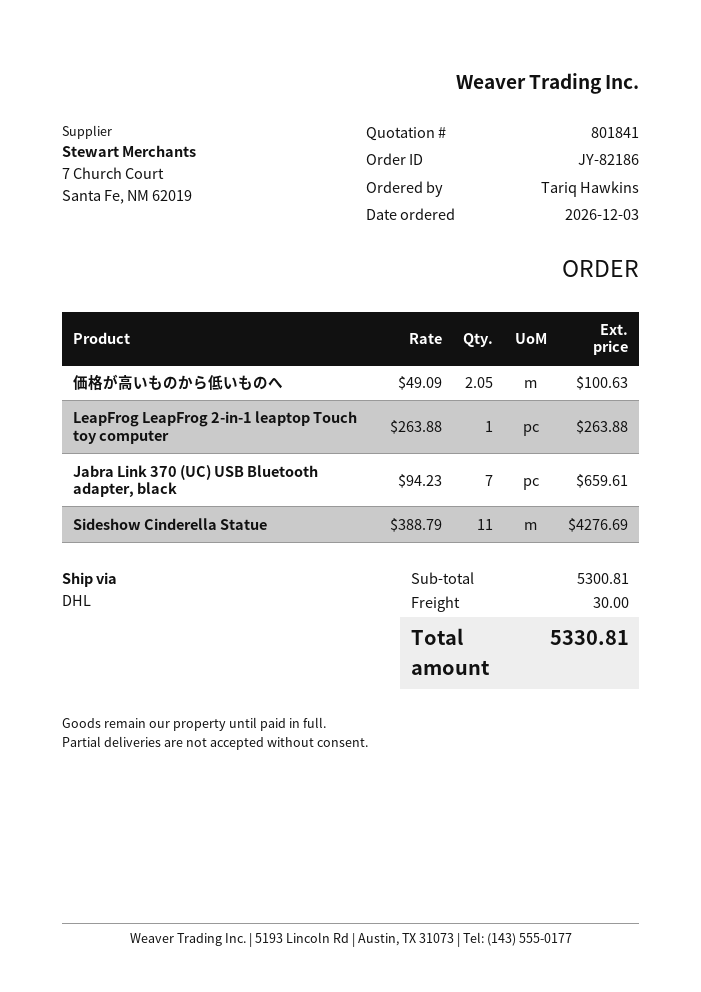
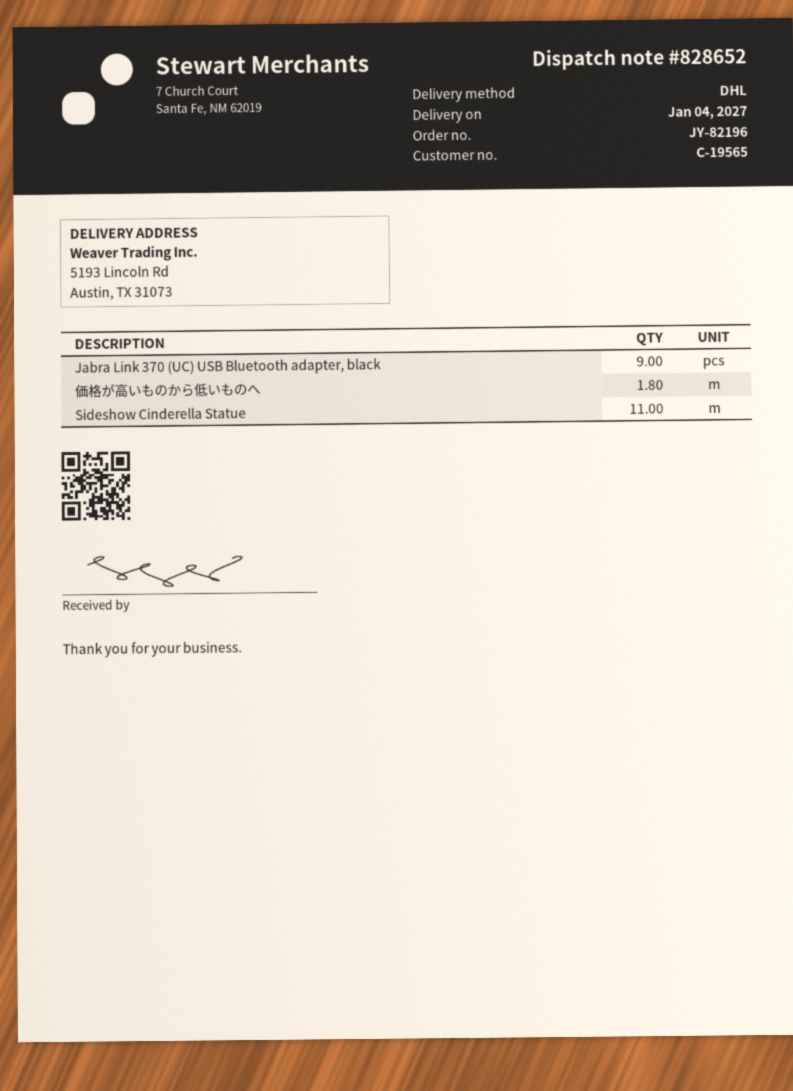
order number: JY-82186 -> JY-82196
価格が高いものから低いものへ: 2.05 -> 1.8
LeapFrog LeapFrog 2-in-1 leaptop Touch toy computer: 1 -> none
Jabra Link 370 (UC) USB Bluetooth adapter, black: 7 -> 9

